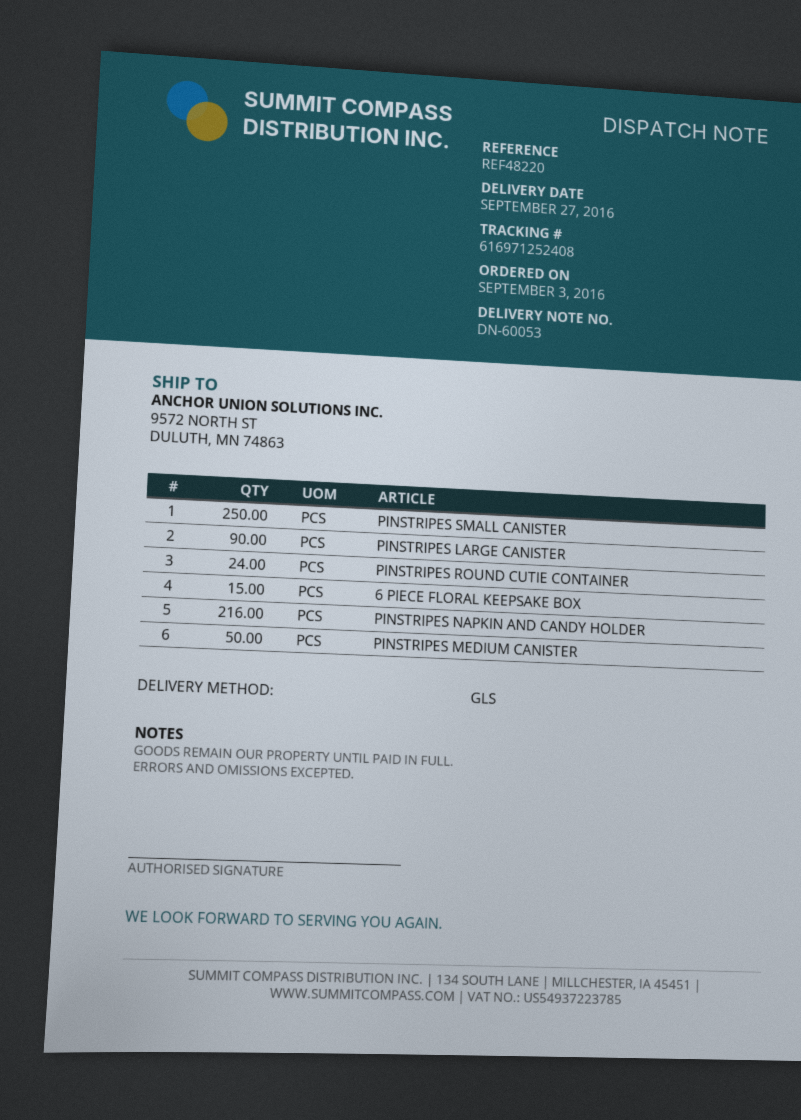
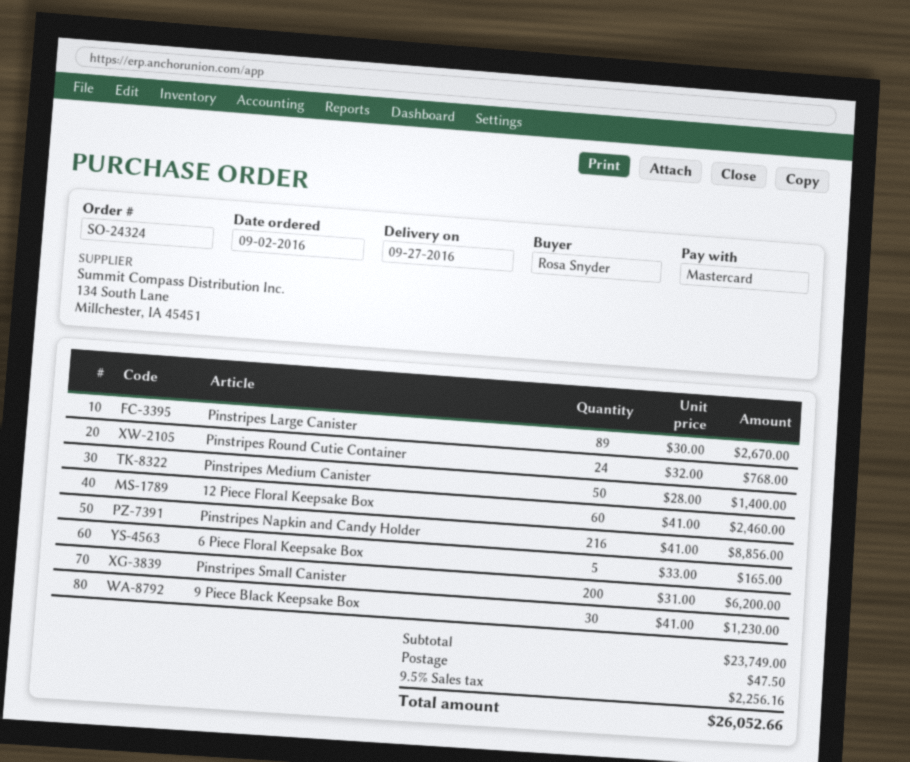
order date: 2016-09-03 -> 2016-09-02
PINSTRIPES SMALL CANISTER: 250 -> 200
PINSTRIPES LARGE CANISTER: 90 -> 89
6 PIECE FLORAL KEEPSAKE BOX: 15 -> 5
12 Piece Floral Keepsake Box: none -> 60
9 Piece Black Keepsake Box: none -> 30

